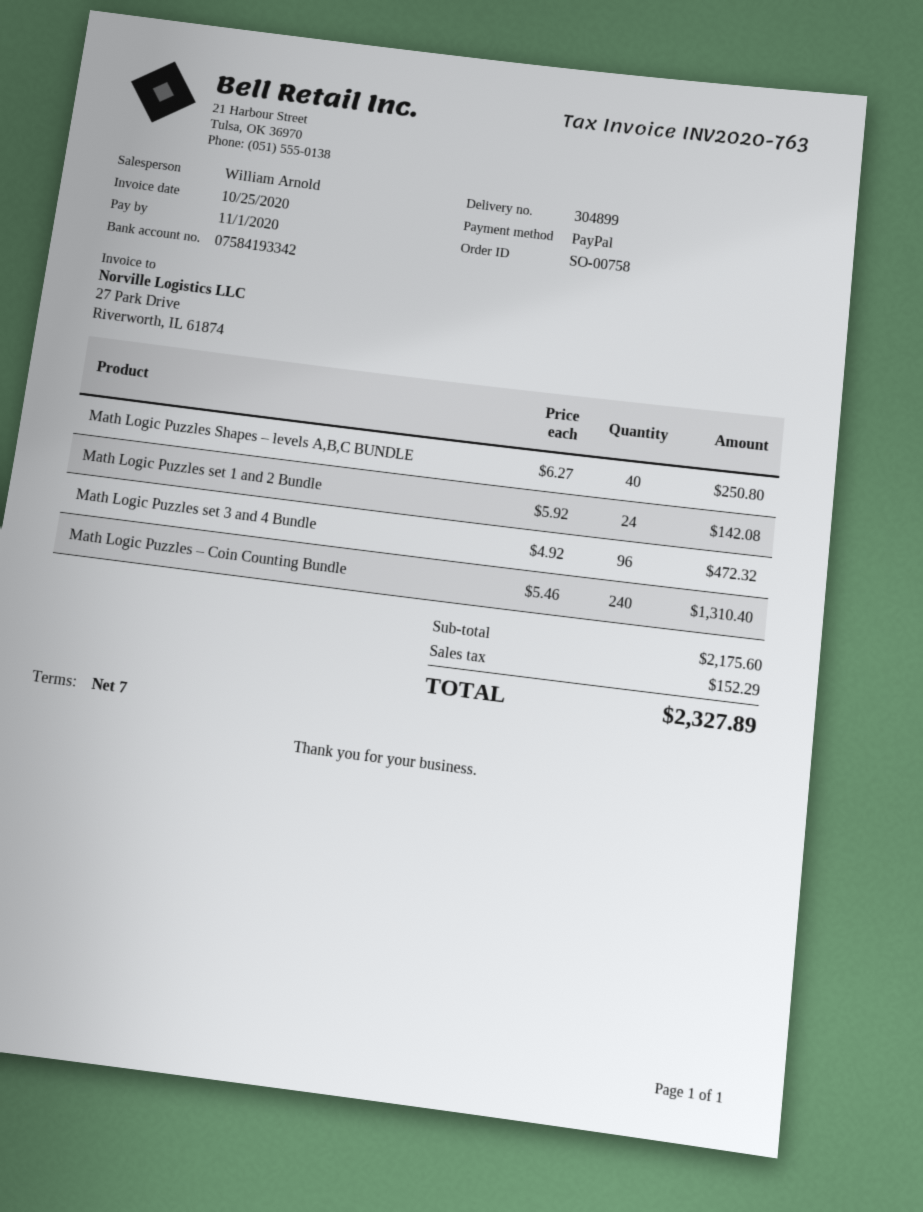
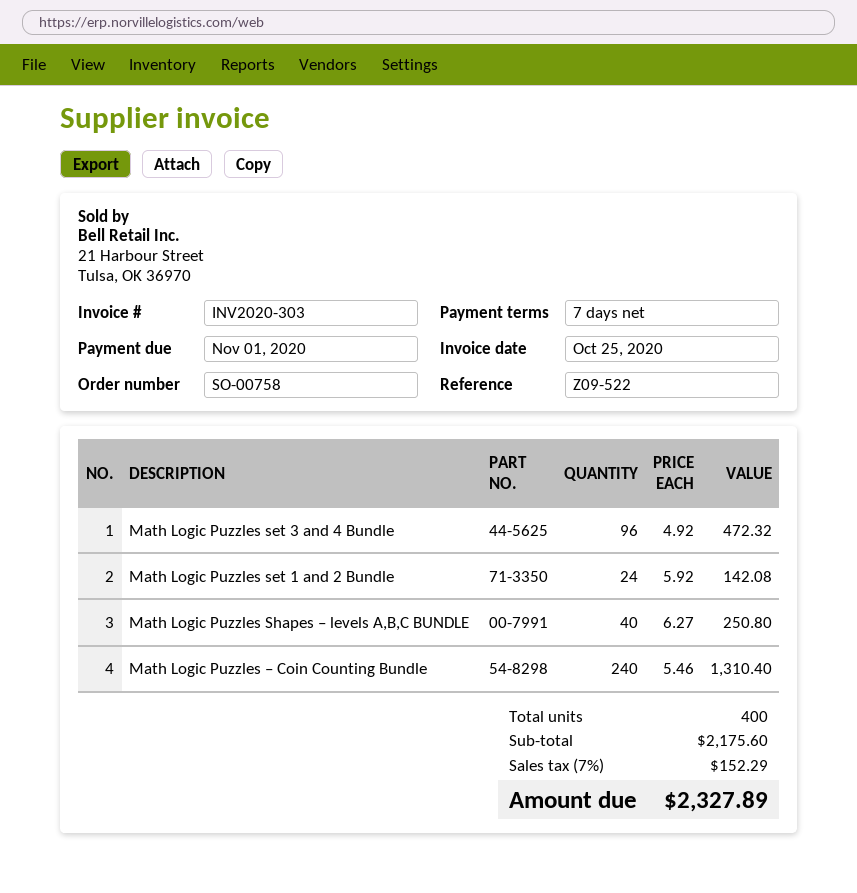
invoice number: INV2020-763 -> INV2020-303

